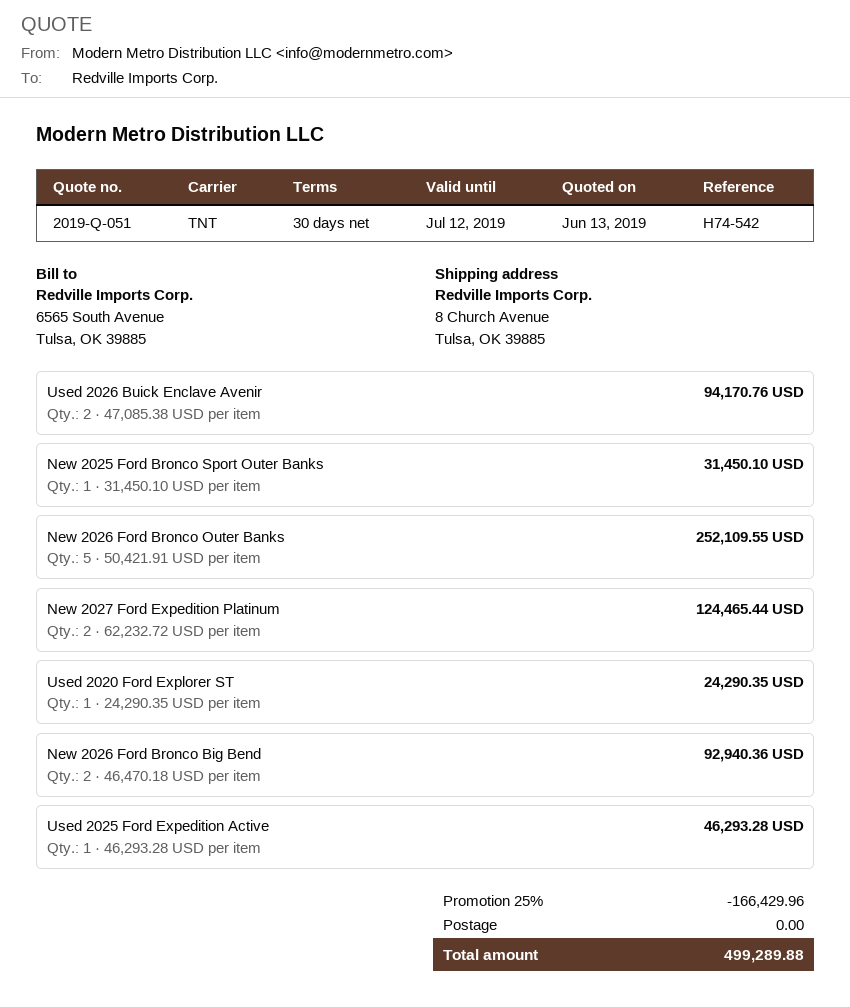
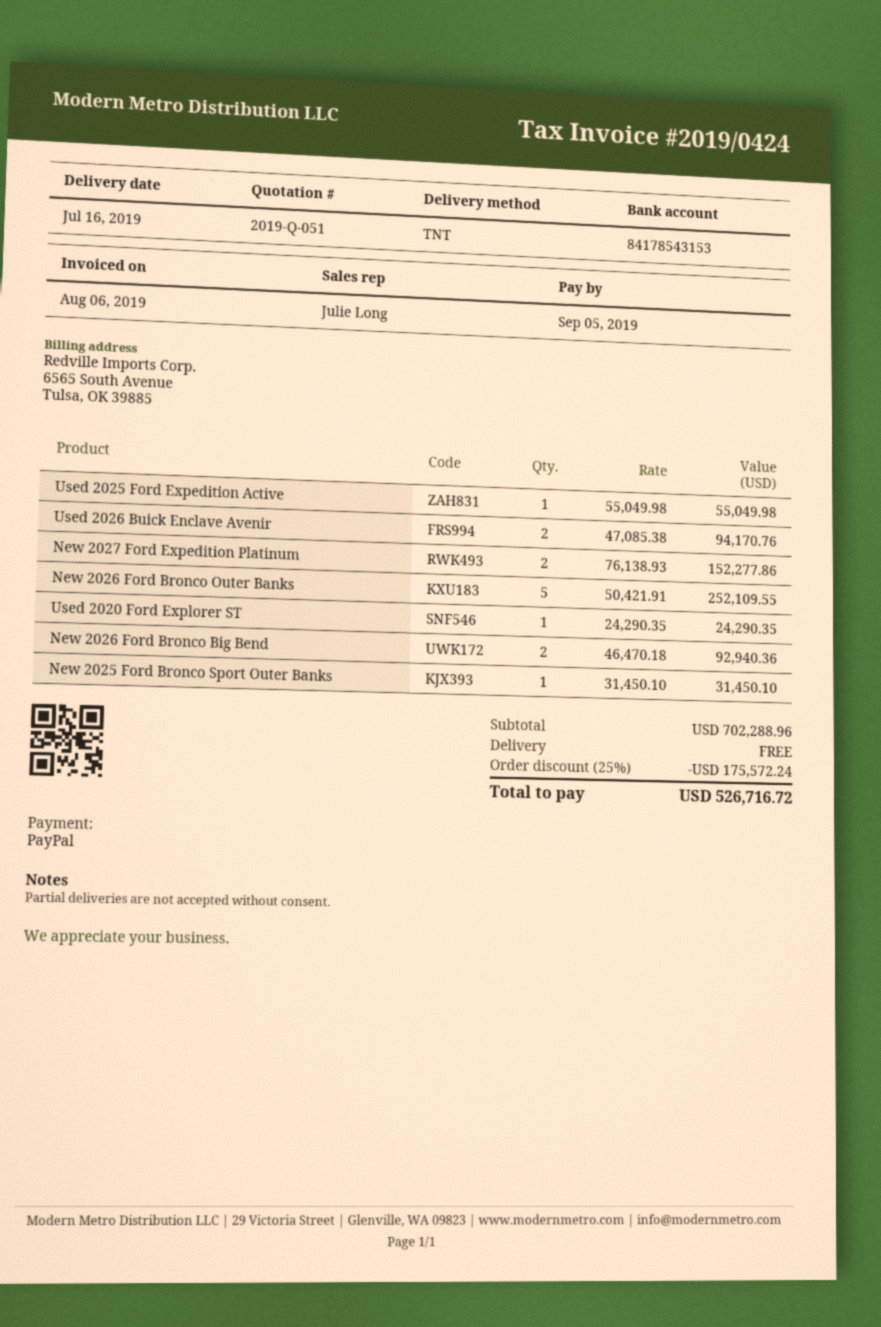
New 2027 Ford Expedition Platinum: 2 x 62232.72 = 124465.44 -> 2 x 76138.93 = 152277.86
Used 2025 Ford Expedition Active: 1 x 46293.28 = 46293.28 -> 1 x 55049.98 = 55049.98
discount: 25% = 166429.96 -> 25% = 175572.24
total: 499289.88 -> 526716.72

